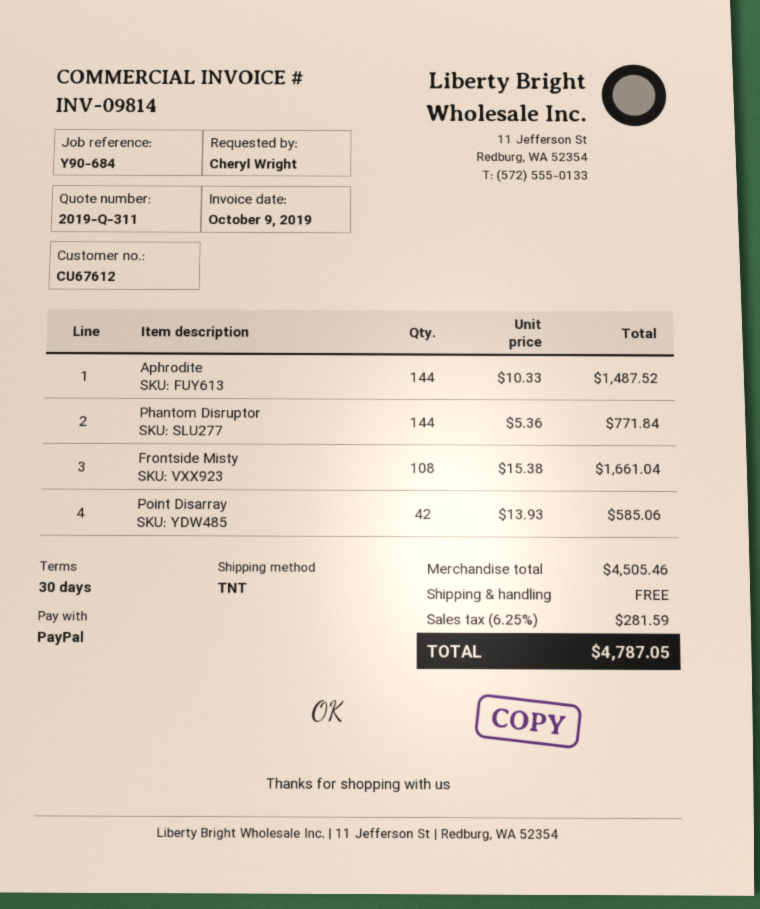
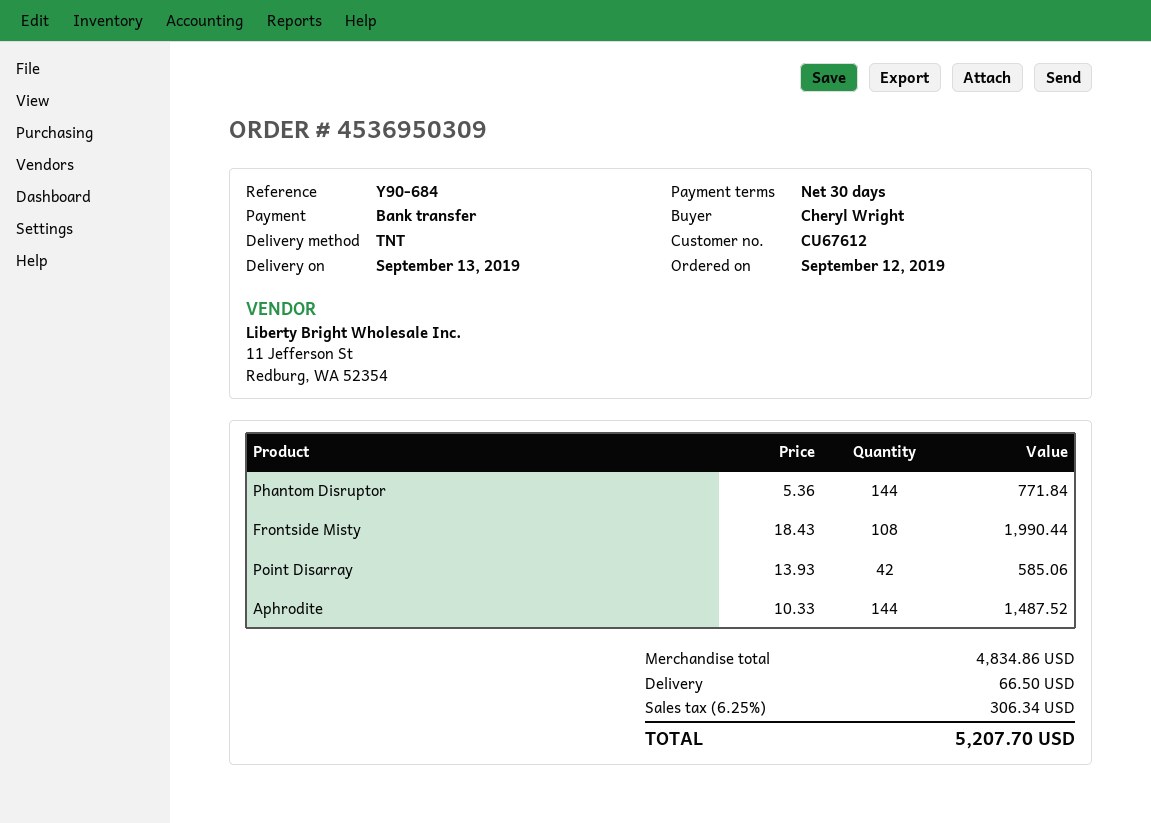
payment method: PayPal -> bank transfer
Frontside Misty: 108 x 15.38 = 1661.04 -> 108 x 18.43 = 1990.44
subtotal: 4505.46 -> 4834.86
shipping: 0.00 -> 66.50
tax: 6.25% = 281.59 -> 6.25% = 306.34
total: 4787.05 -> 5207.70

